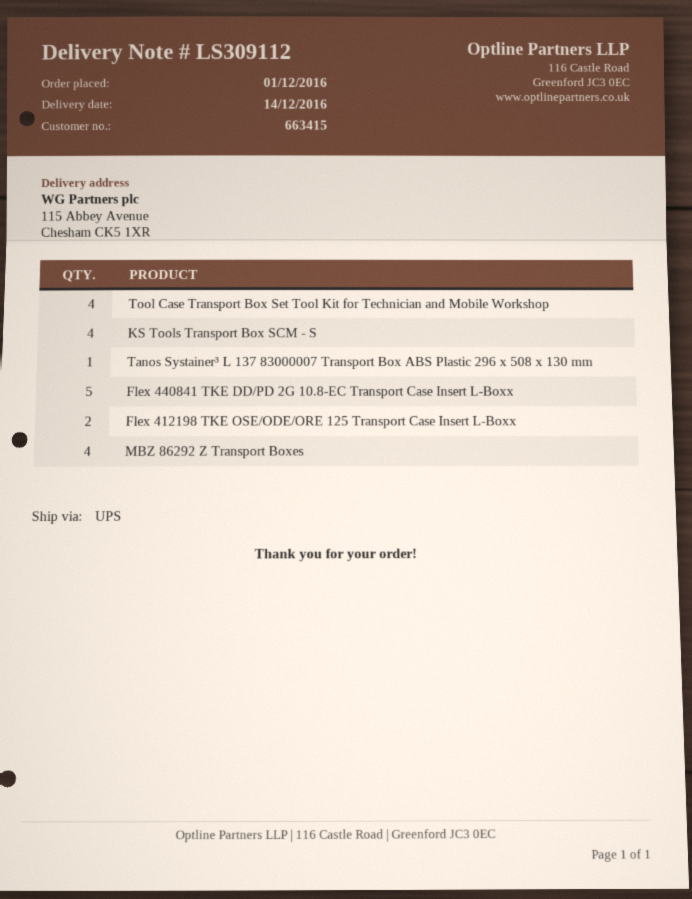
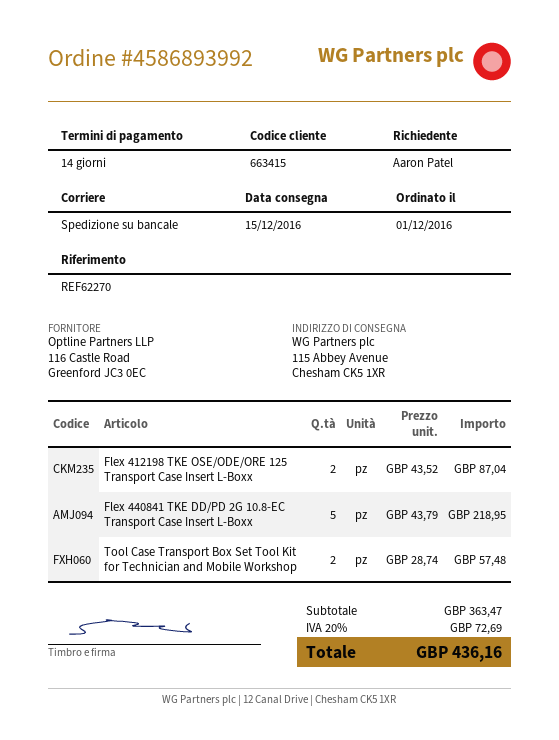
delivery date: 2016-12-14 -> 2016-12-15
shipping method: UPS -> pallet freight
Tool Case Transport Box Set Tool Kit for Technician and Mobile Workshop: 4 -> 2
KS Tools Transport Box SCM - S: 4 -> none
Tanos Systainer³ L 137 83000007 Transport Box ABS Plastic 296 x 508 x 130 mm: 1 -> none
MBZ 86292 Z Transport Boxes: 4 -> none

